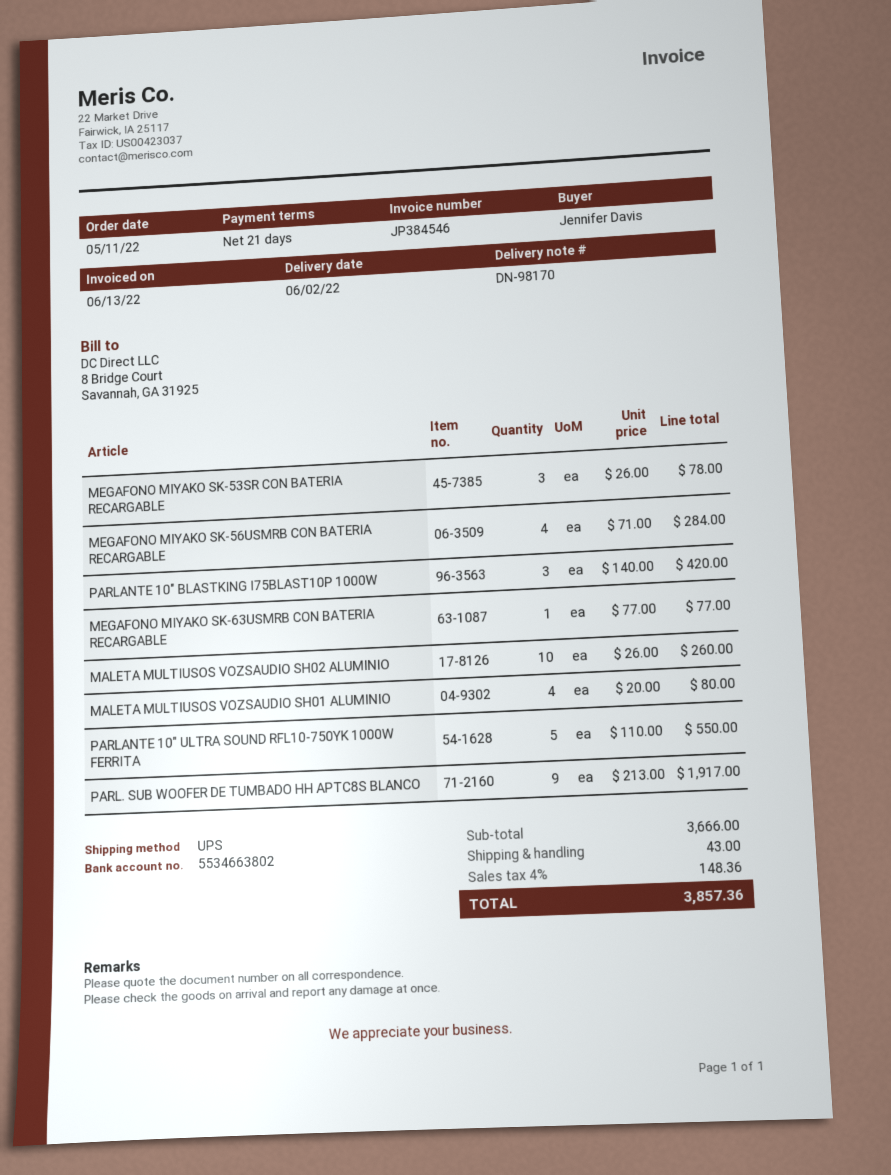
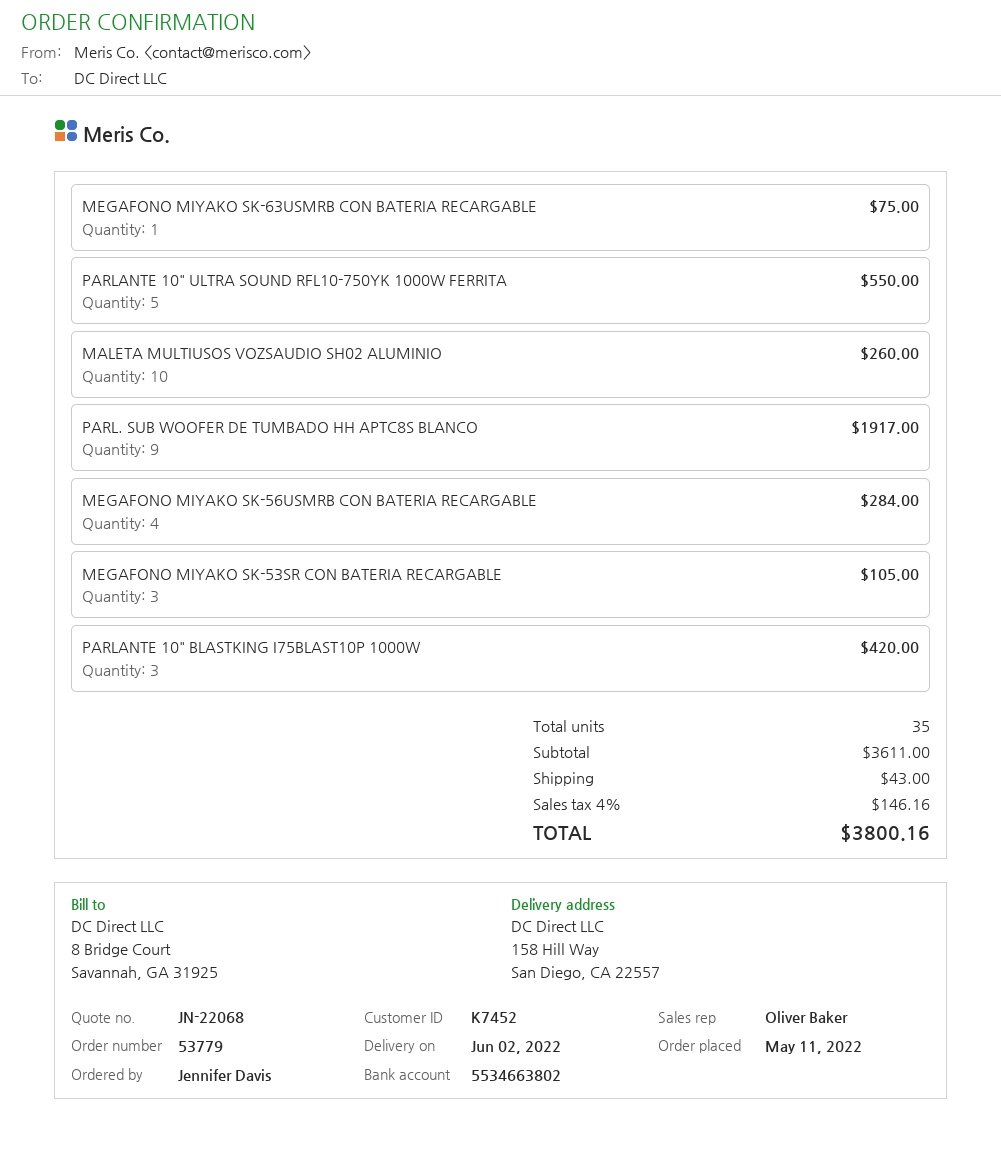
MEGAFONO MIYAKO SK-53SR CON BATERIA RECARGABLE: 3 for 78.00 -> 3 for 105.00
MEGAFONO MIYAKO SK-63USMRB CON BATERIA RECARGABLE: 1 for 77.00 -> 1 for 75.00
MALETA MULTIUSOS VOZSAUDIO SH01 ALUMINIO: 4 for 80.00 -> none
subtotal: 3666.00 -> 3611.00
tax: 4% = 148.36 -> 4% = 146.16
total: 3857.36 -> 3800.16

